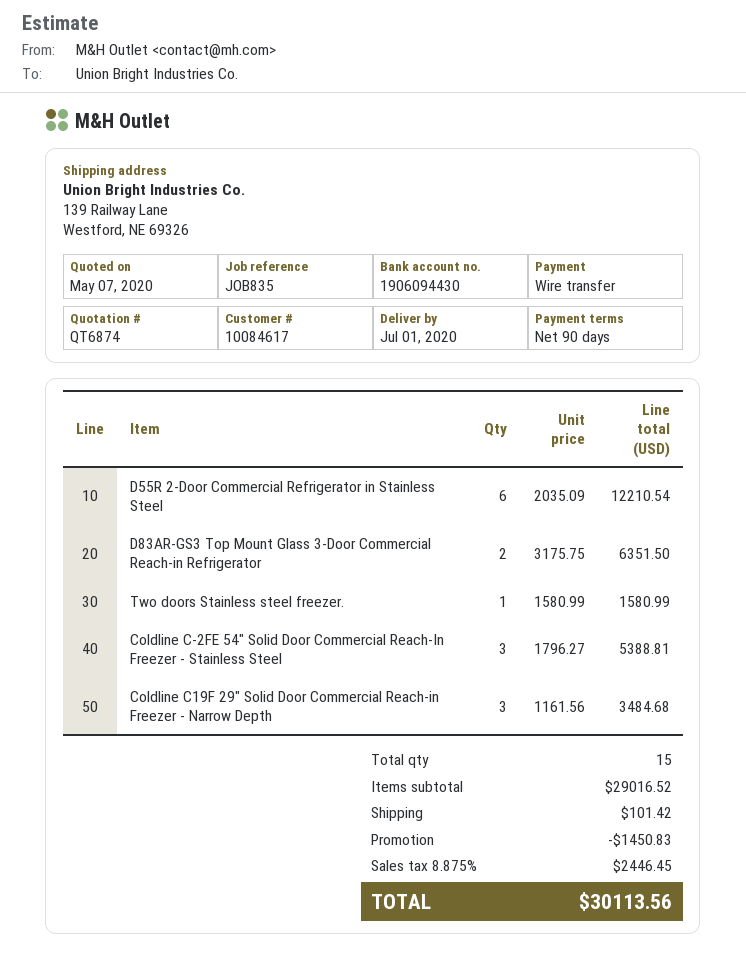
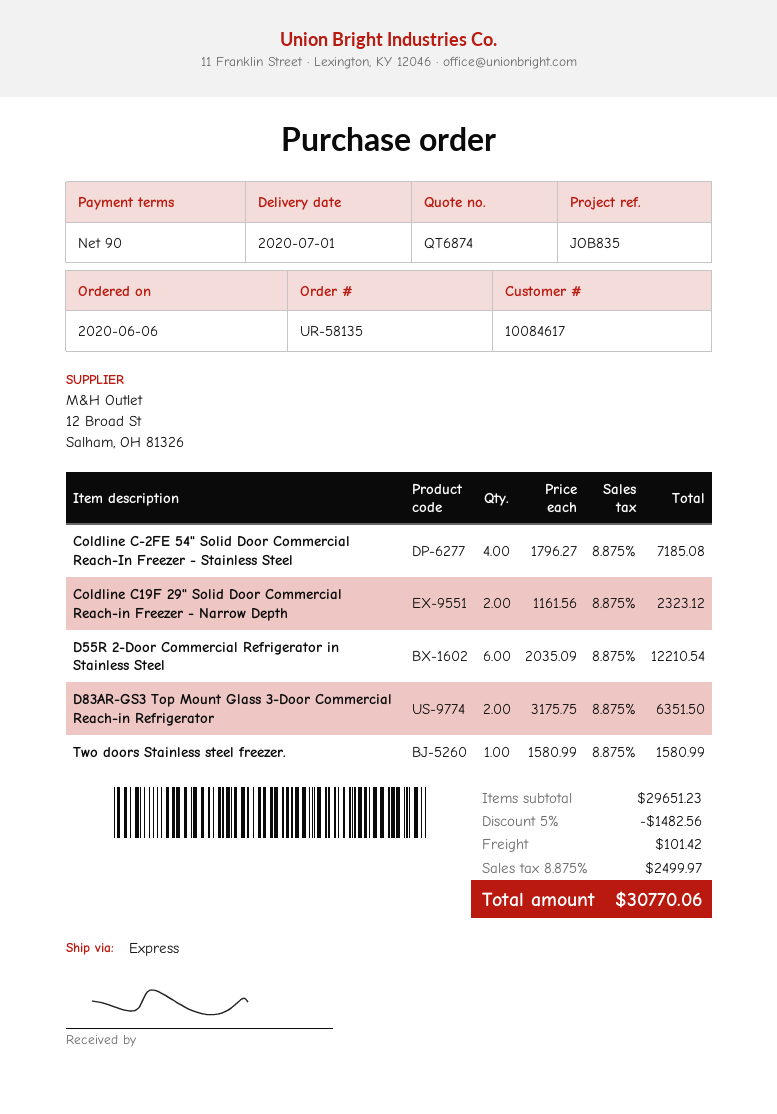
Coldline C-2FE 54" Solid Door Commercial Reach-In Freezer - Stainless Steel: 3 x 1796.27 = 5388.81 -> 4 x 1796.27 = 7185.08
Coldline C19F 29" Solid Door Commercial Reach-in Freezer - Narrow Depth: 3 x 1161.56 = 3484.68 -> 2 x 1161.56 = 2323.12
subtotal: 29016.52 -> 29651.23
discount: 1450.83 -> 1482.56
tax: 8.875% = 2446.45 -> 8.875% = 2499.97
total: 30113.56 -> 30770.06

